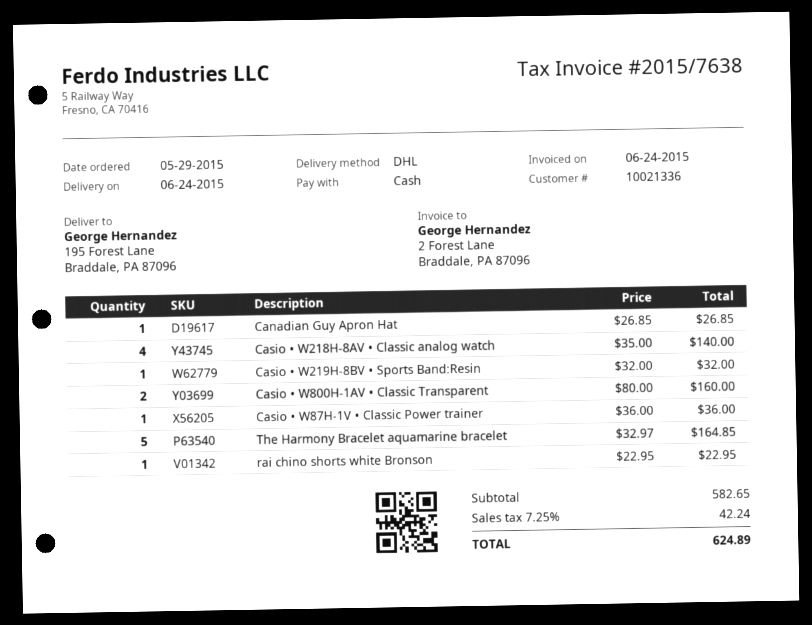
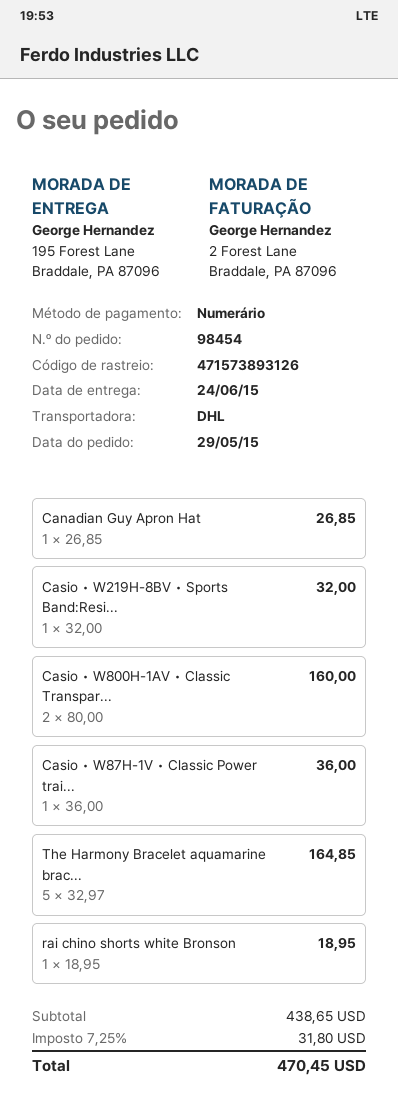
Casio • W218H-8AV • Classic analog watch: 4 x 35.00 = 140.00 -> none
rai chino shorts white Bronson: 1 x 22.95 = 22.95 -> 1 x 18.95 = 18.95
subtotal: 582.65 -> 438.65
tax: 7.25% = 42.24 -> 7.25% = 31.80
total: 624.89 -> 470.45

